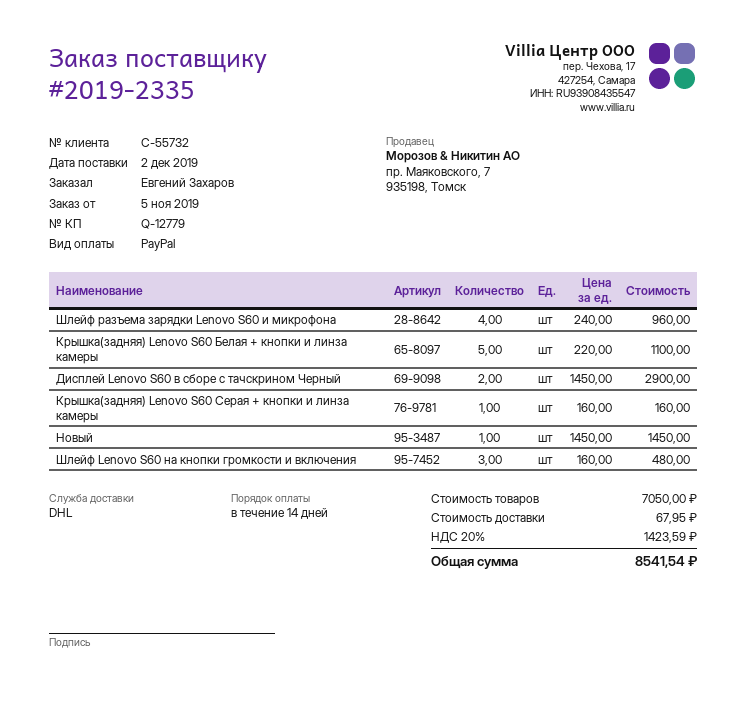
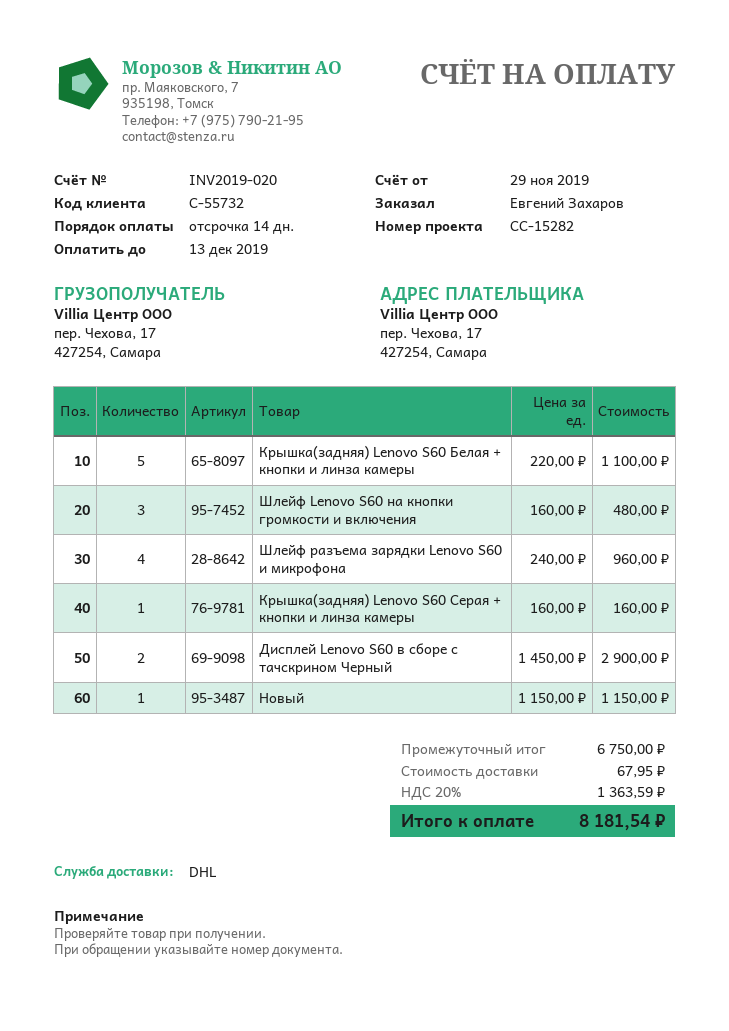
Новый: 1 x 1450.00 = 1450.00 -> 1 x 1150.00 = 1150.00
subtotal: 7050.00 -> 6750.00
tax: 20% = 1423.59 -> 20% = 1363.59
total: 8541.54 -> 8181.54

